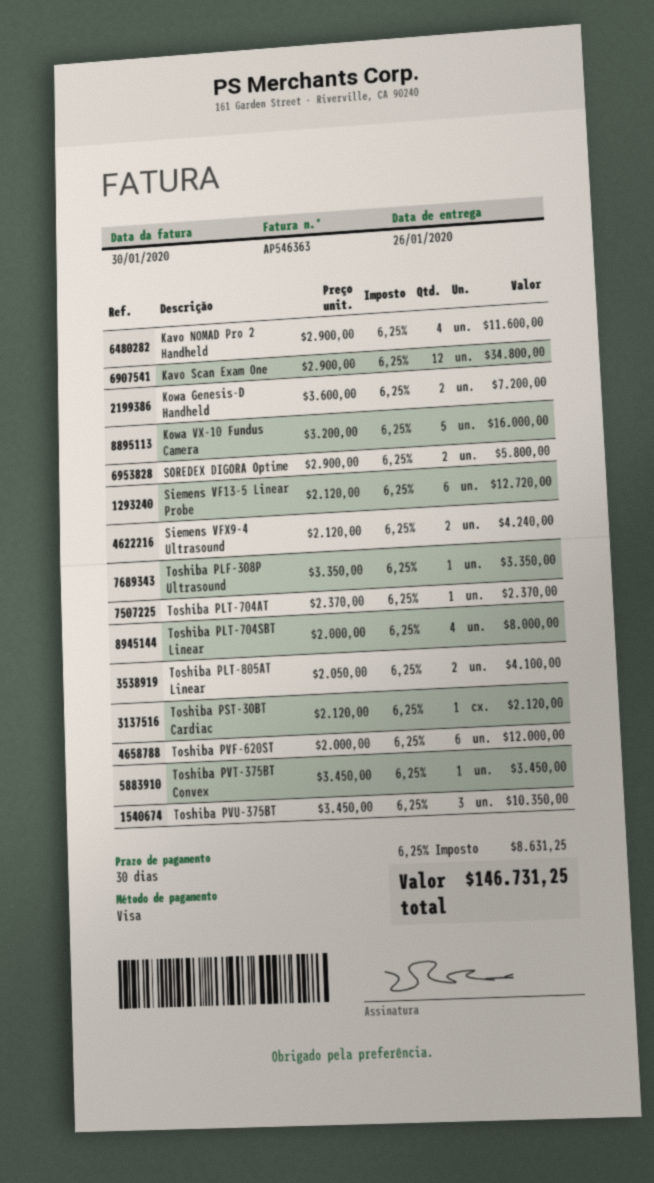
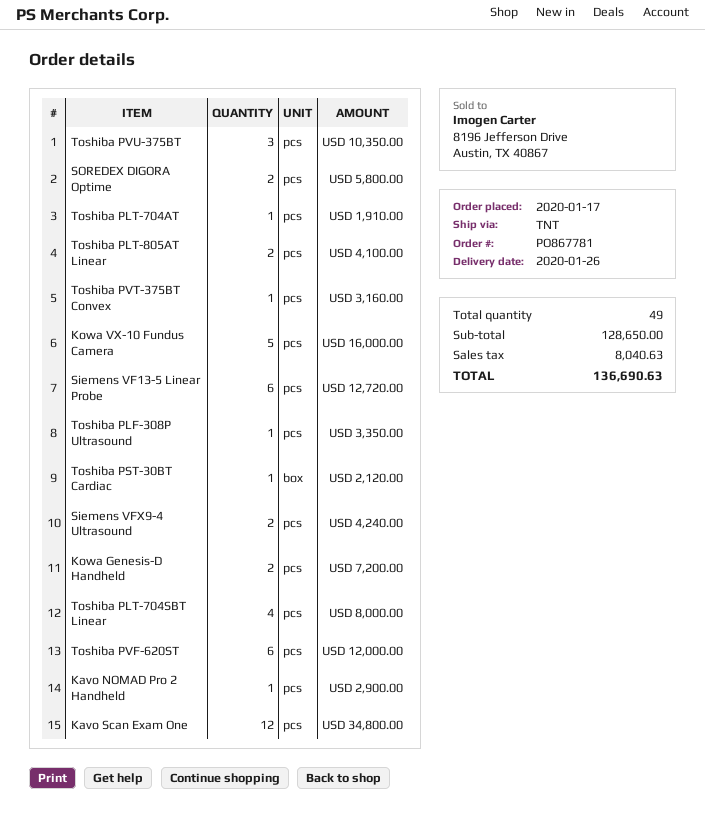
Kavo NOMAD Pro 2 Handheld: 4 for 11600.00 -> 1 for 2900.00
Toshiba PLT-704AT: 1 for 2370.00 -> 1 for 1910.00
Toshiba PVT-375BT Convex: 1 for 3450.00 -> 1 for 3160.00
tax: 8631.25 -> 8040.63
total: 146731.25 -> 136690.63

